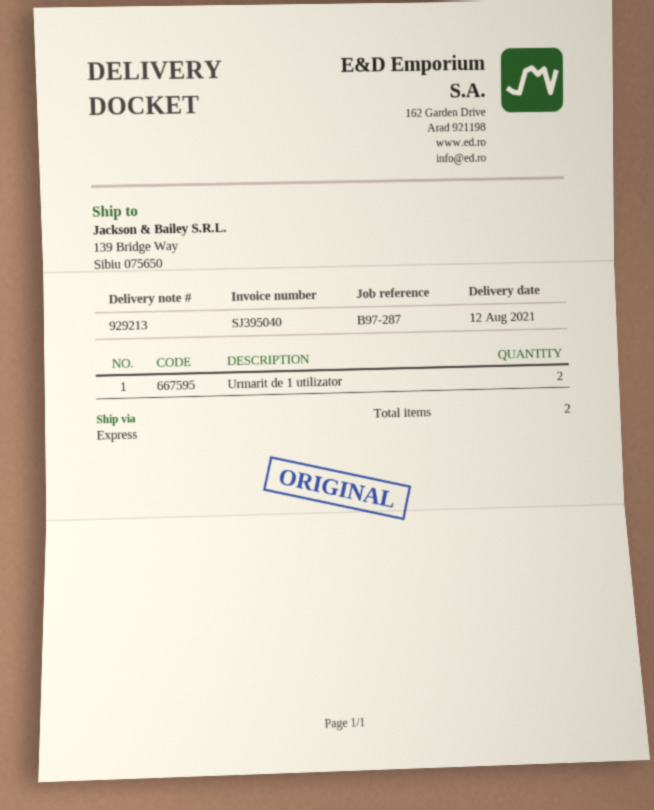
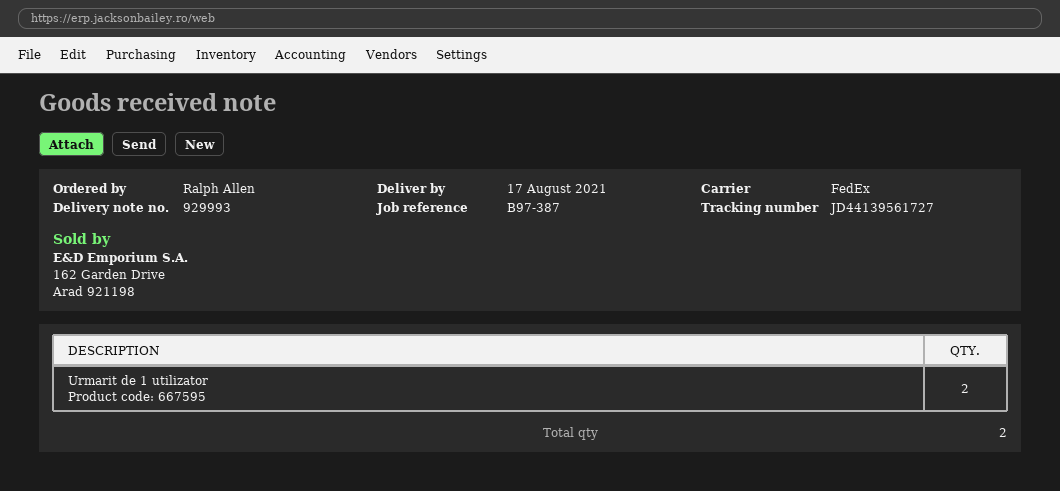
delivery note number: 929213 -> 929993
delivery date: 2021-08-12 -> 2021-08-17
reference: B97-287 -> B97-387
shipping method: express -> FedEx

